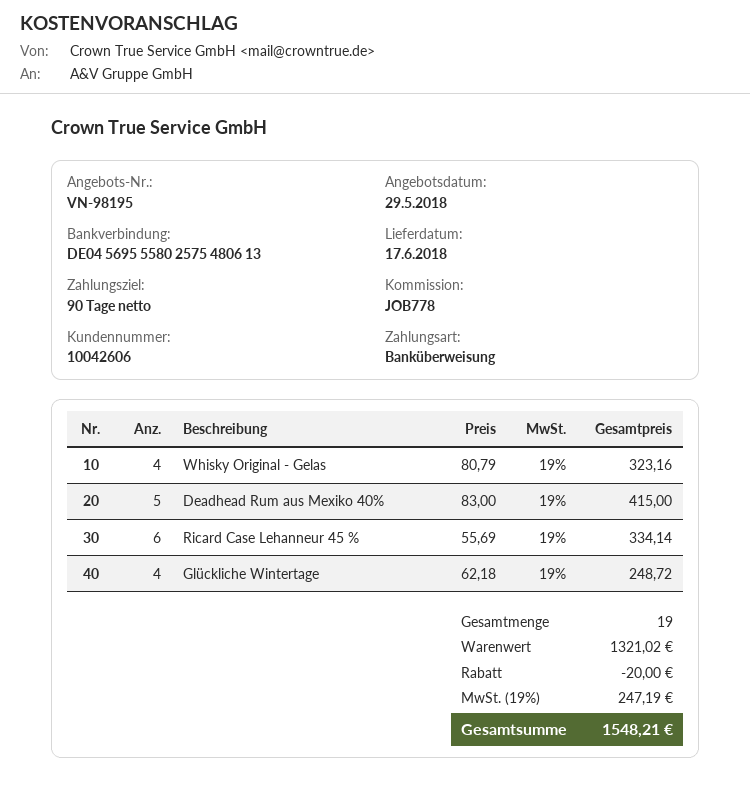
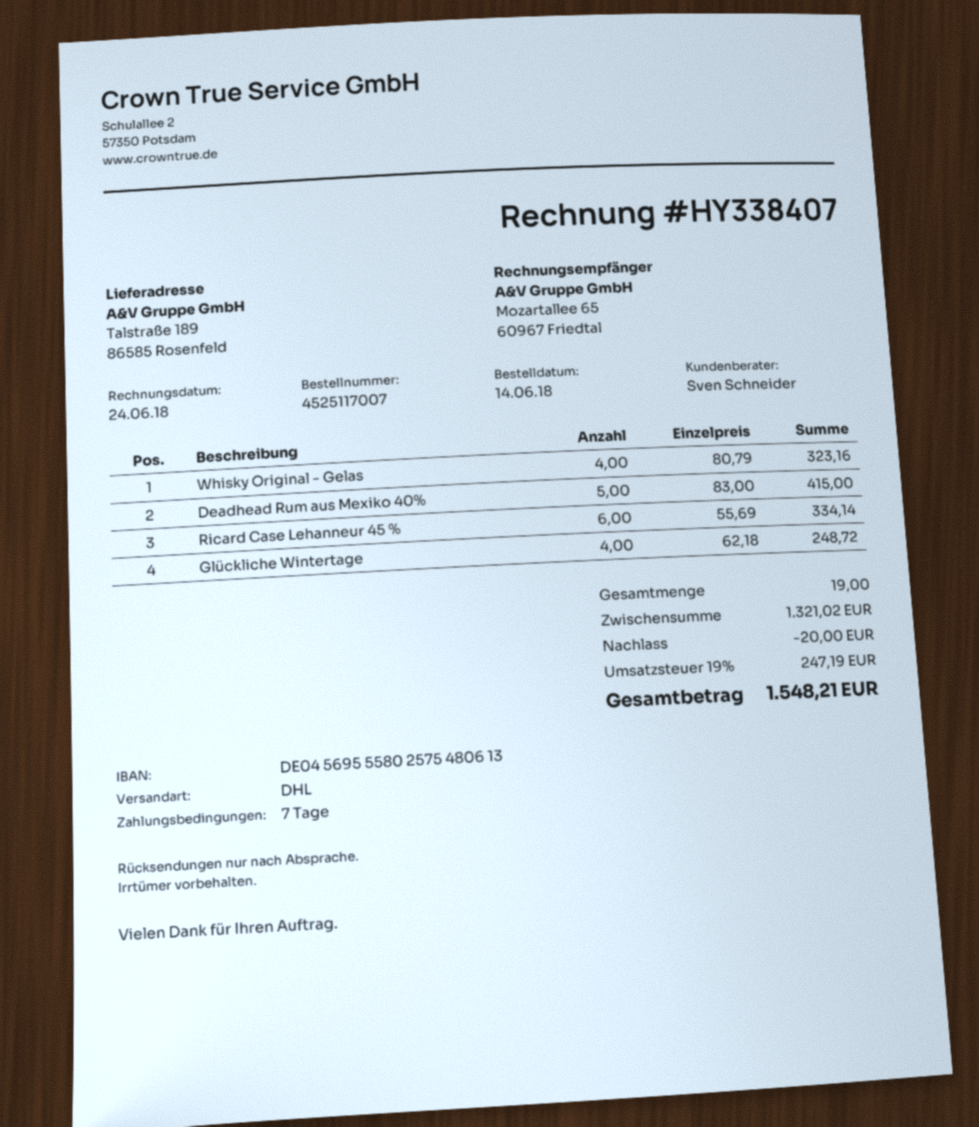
payment terms: 90 days -> 7 days

